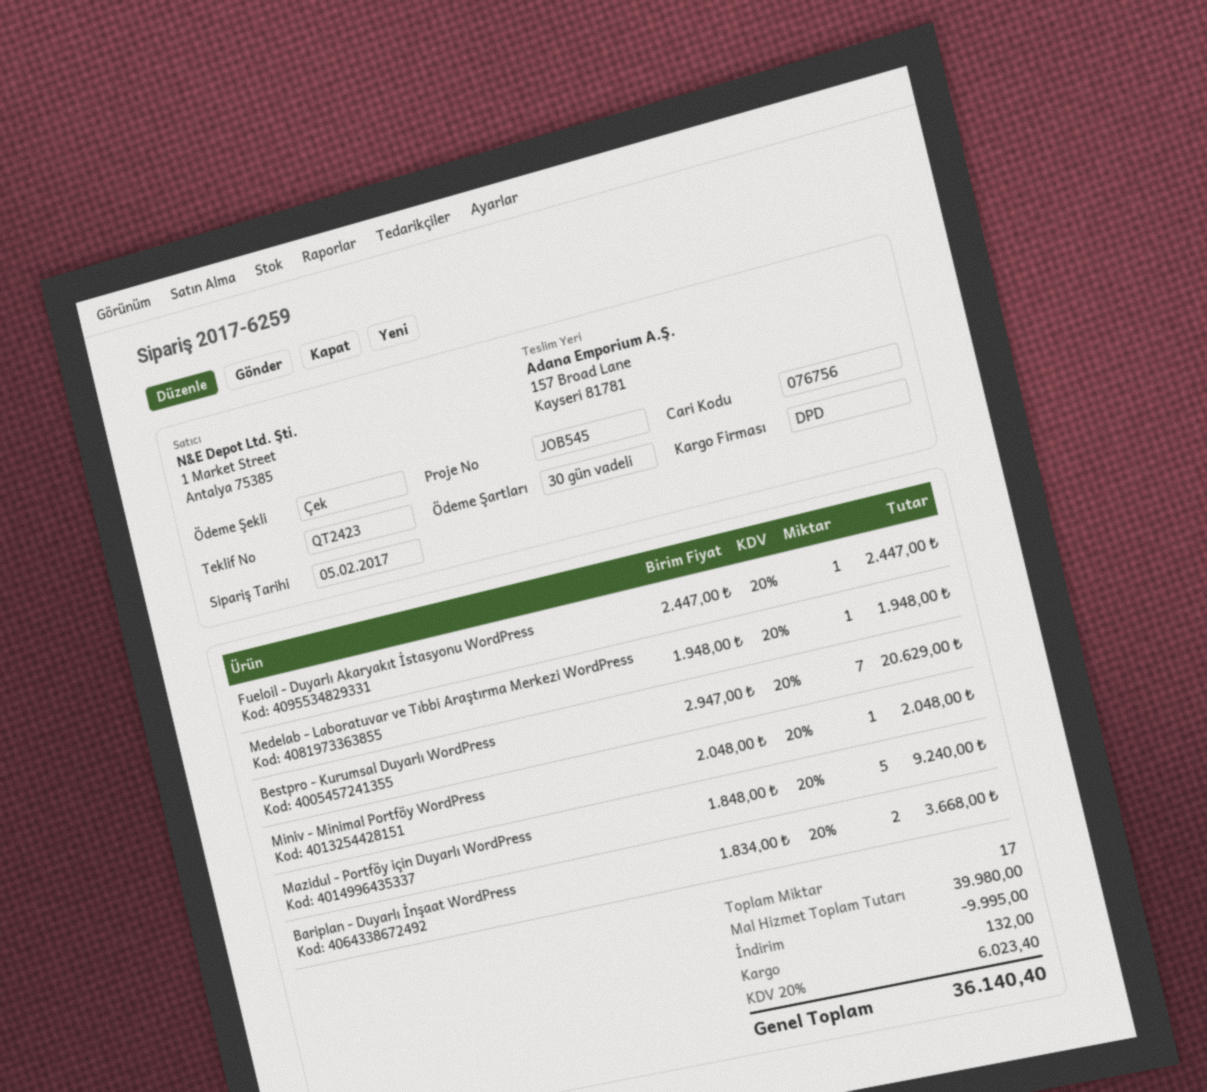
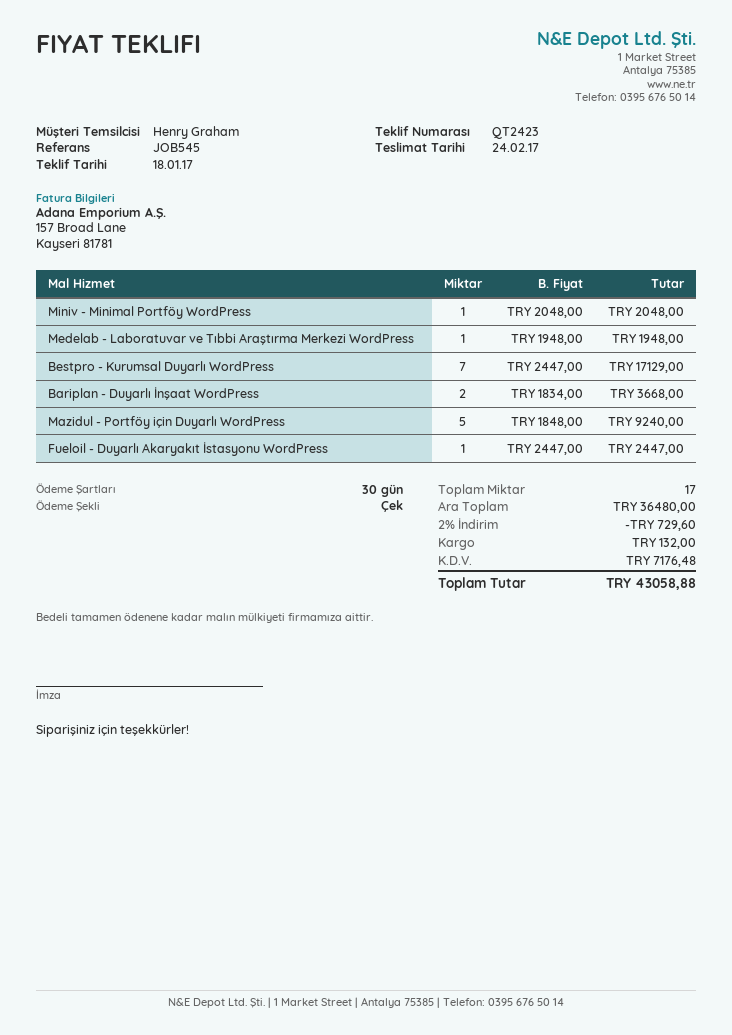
Bestpro - Kurumsal Duyarlı WordPress: 7 x 2947.00 = 20629.00 -> 7 x 2447.00 = 17129.00
subtotal: 39980.00 -> 36480.00
discount: 9995.00 -> 729.60
tax: 6023.40 -> 7176.48
total: 36140.40 -> 43058.88

